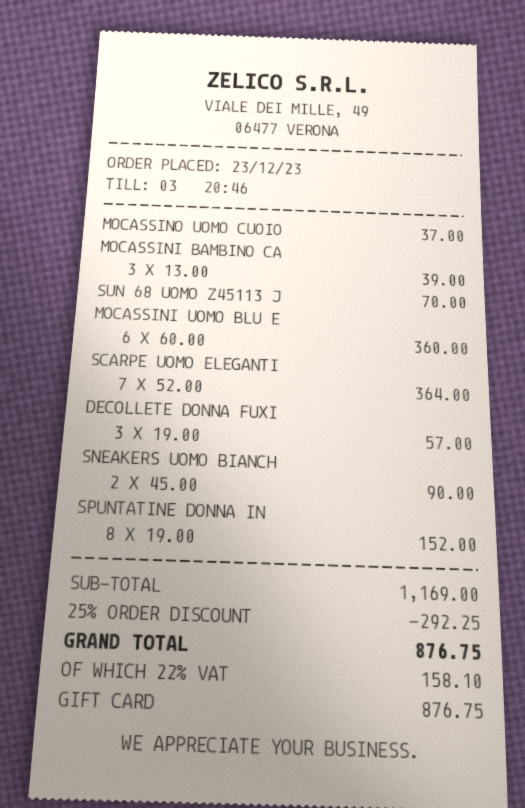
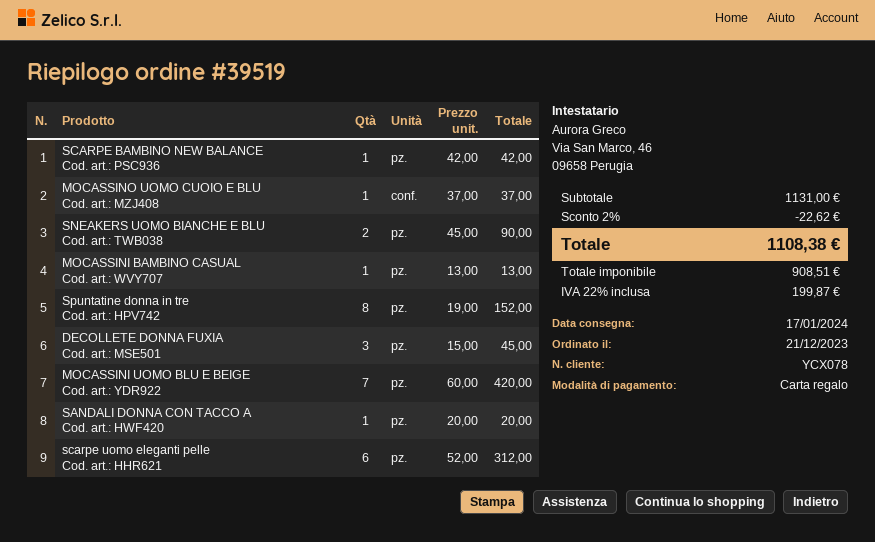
order date: 2023-12-23 -> 2023-12-21
MOCASSINI BAMBINO CA: 3 x 13.00 = 39.00 -> 1 x 13.00 = 13.00
SUN 68 UOMO Z45113 J: 1 x 70.00 = 70.00 -> none
MOCASSINI UOMO BLU E: 6 x 60.00 = 360.00 -> 7 x 60.00 = 420.00
SCARPE UOMO ELEGANTI: 7 x 52.00 = 364.00 -> 6 x 52.00 = 312.00
DECOLLETE DONNA FUXI: 3 x 19.00 = 57.00 -> 3 x 15.00 = 45.00
SCARPE BAMBINO NEW BALANCE: none -> 1 x 42.00 = 42.00
SANDALI DONNA CON TACCO A: none -> 1 x 20.00 = 20.00
subtotal: 1169.00 -> 1131.00
discount: 25% = 292.25 -> 2% = 22.62
tax: 22% = 158.10 -> 22% = 199.87
total: 876.75 -> 1108.38

